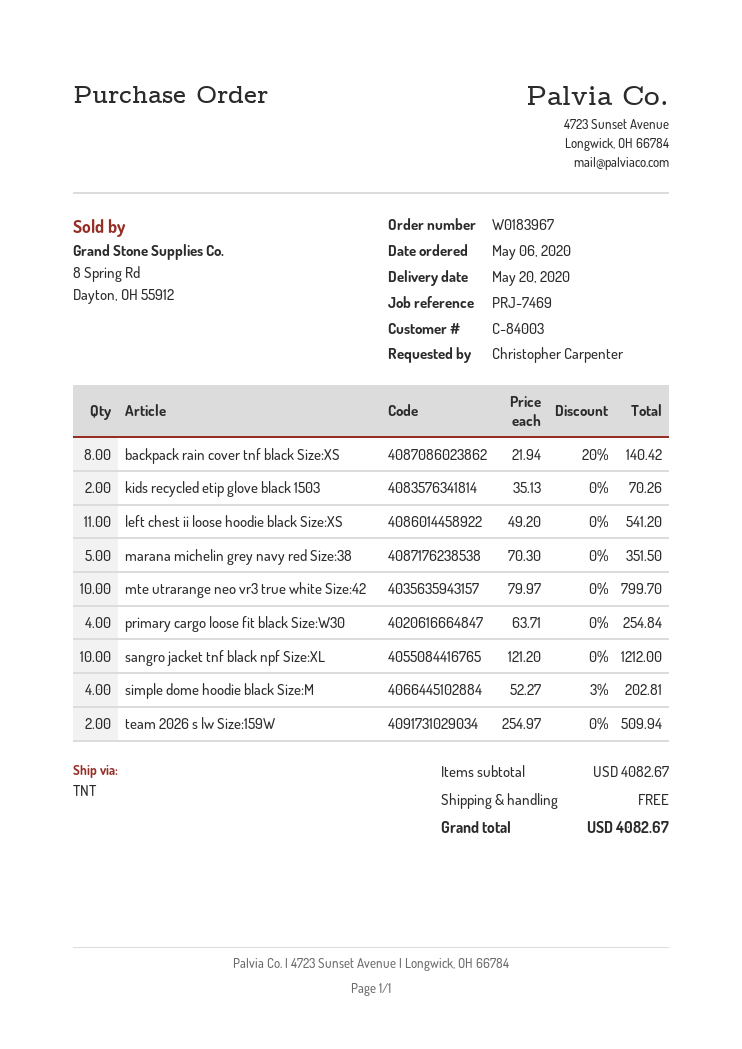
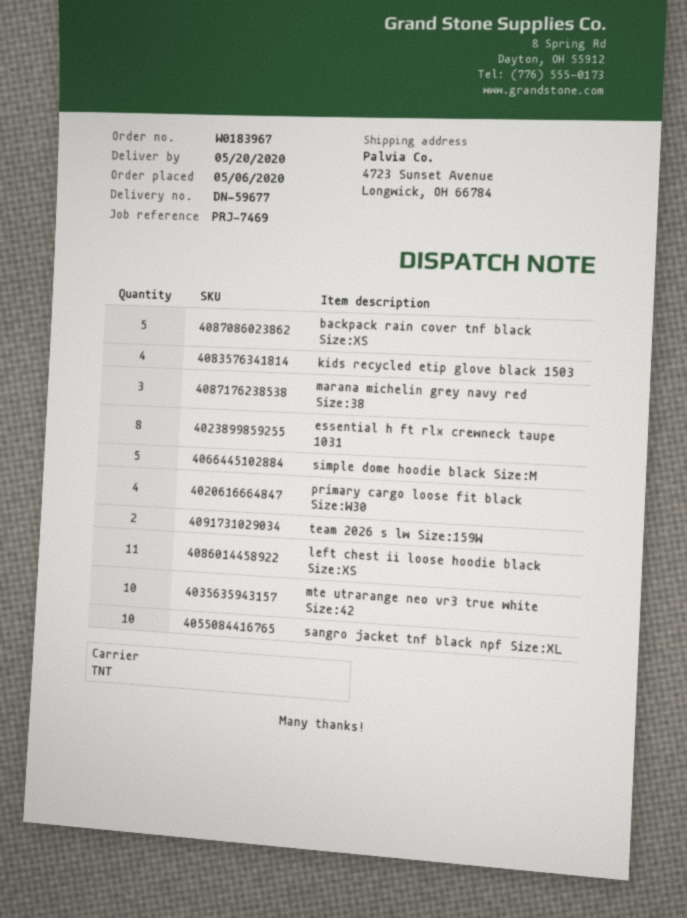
backpack rain cover tnf black Size:XS: 8 -> 5
kids recycled etip glove black 1503: 2 -> 4
marana michelin grey navy red Size:38: 5 -> 3
simple dome hoodie black Size:M: 4 -> 5
essential h ft rlx crewneck taupe 1031: none -> 8

